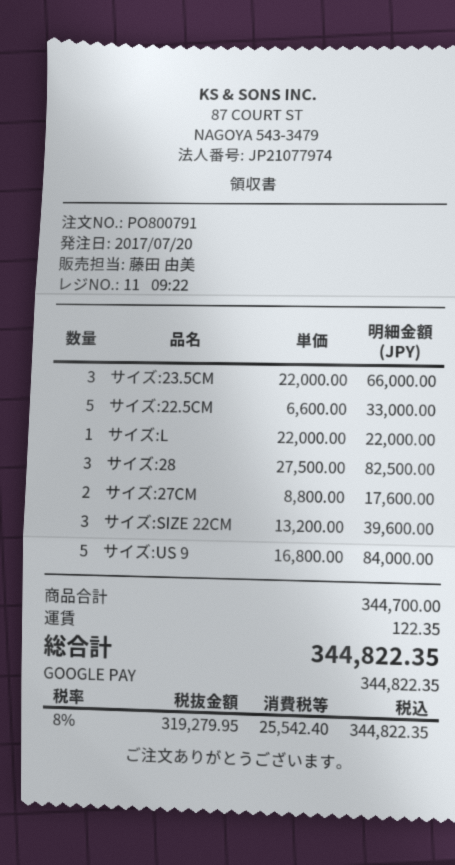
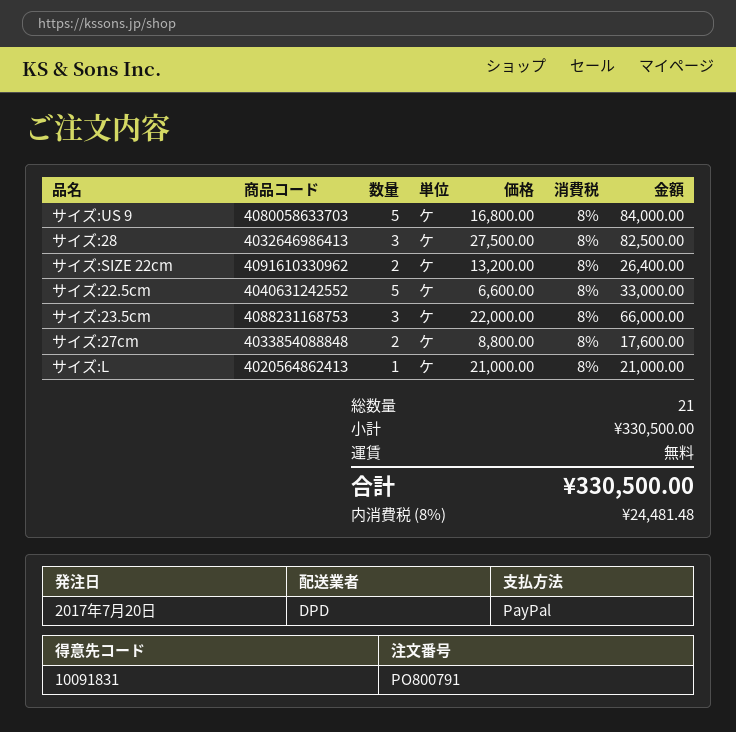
payment method: Google Pay -> PayPal
サイズ:L: 1 x 22000.00 = 22000.00 -> 1 x 21000.00 = 21000.00
サイズ:SIZE 22CM: 3 x 13200.00 = 39600.00 -> 2 x 13200.00 = 26400.00
subtotal: 344700.00 -> 330500.00
shipping: 122.35 -> 0.00
tax: 8% = 25542.40 -> 8% = 24481.48
total: 344822.35 -> 330500.00

